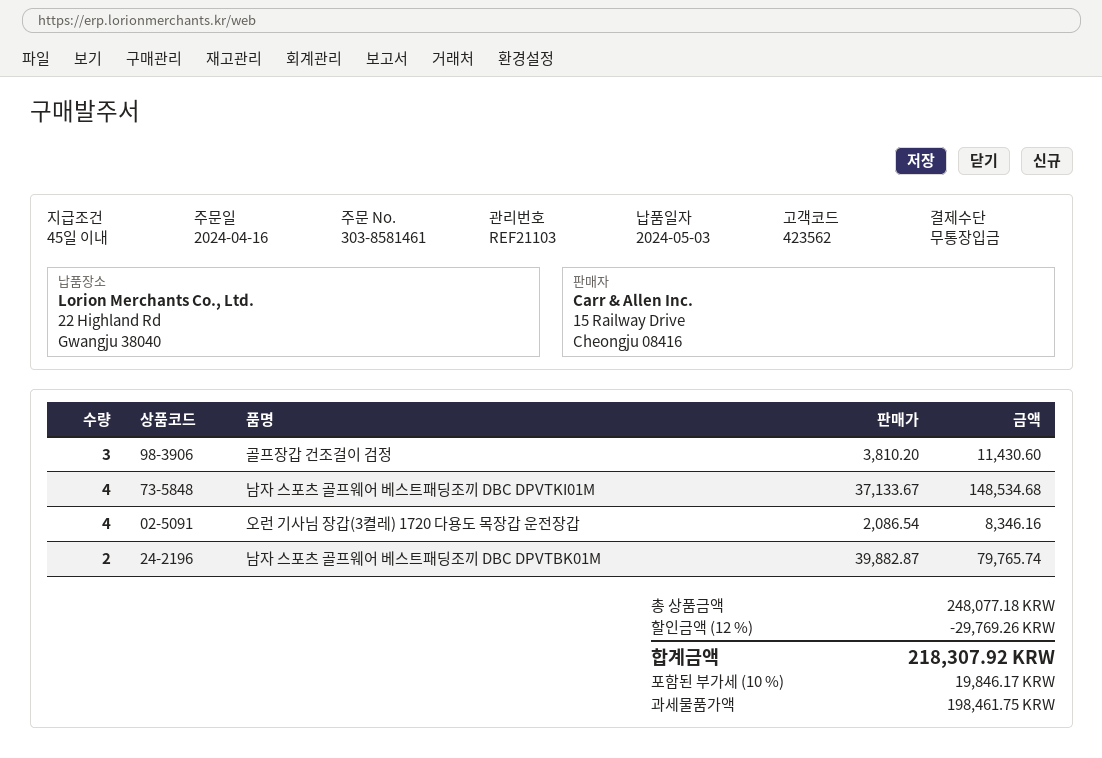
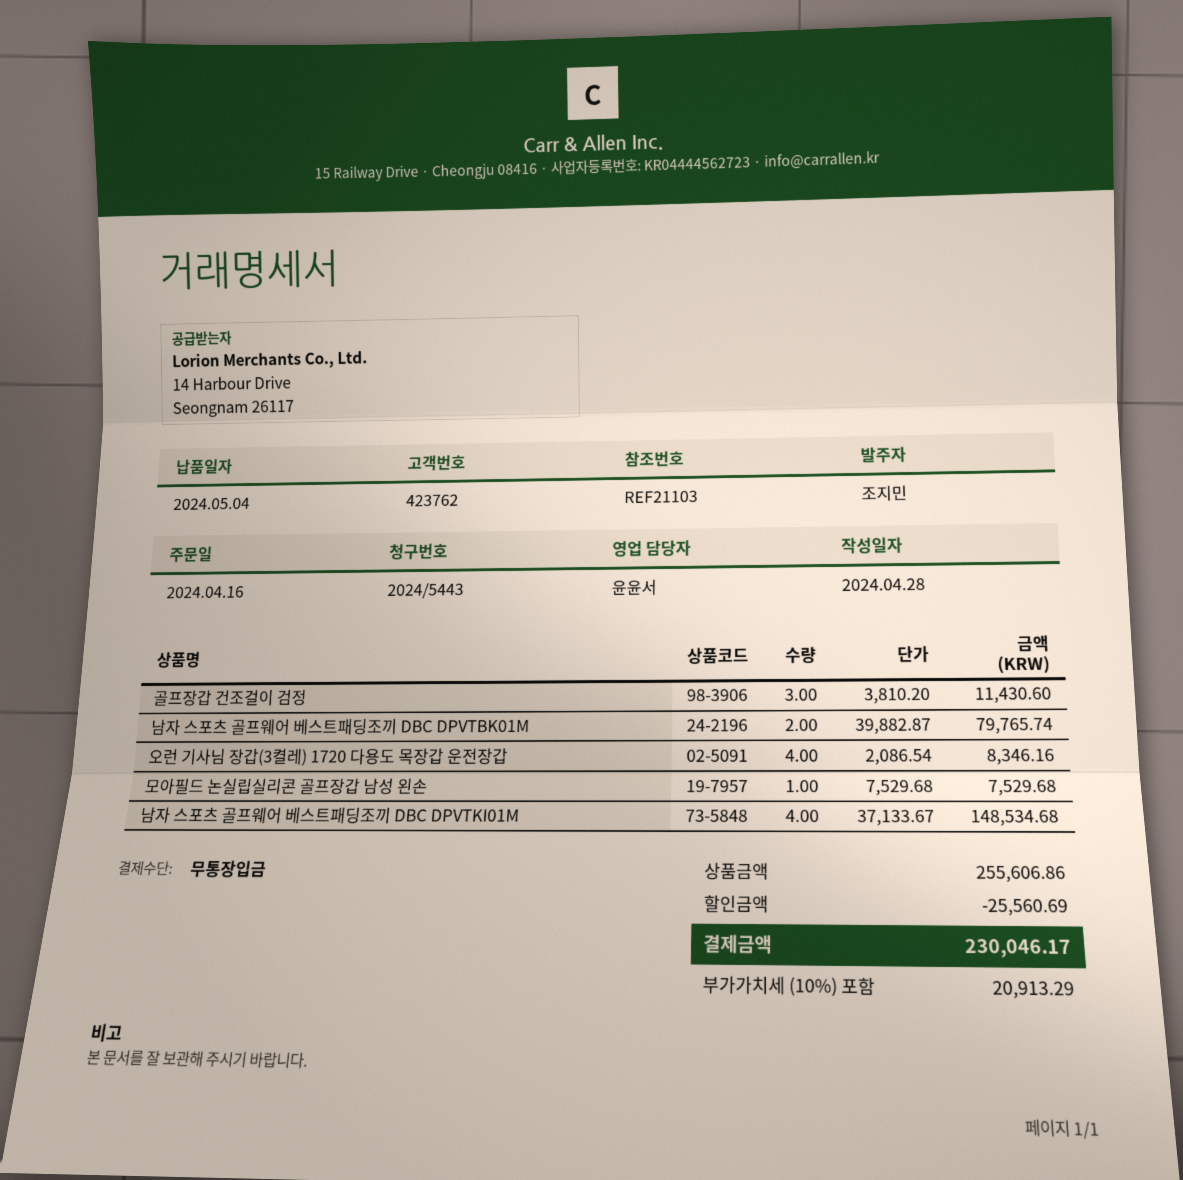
delivery date: 2024-05-03 -> 2024-05-04
customer number: 423562 -> 423762
모아필드 논실립실리콘 골프장갑 남성 왼손: none -> 1 x 7529.68 = 7529.68
subtotal: 248077.18 -> 255606.86
discount: 29769.26 -> 25560.69
tax: 10% = 19846.17 -> 10% = 20913.29
total: 218307.92 -> 230046.17

